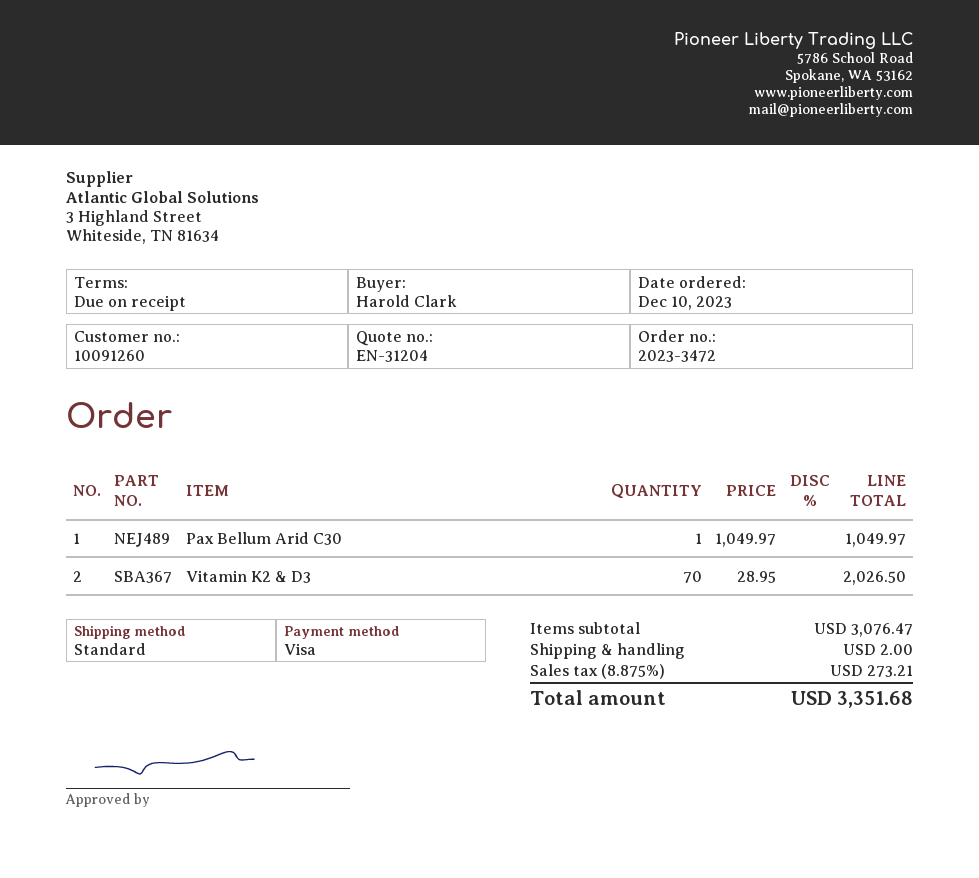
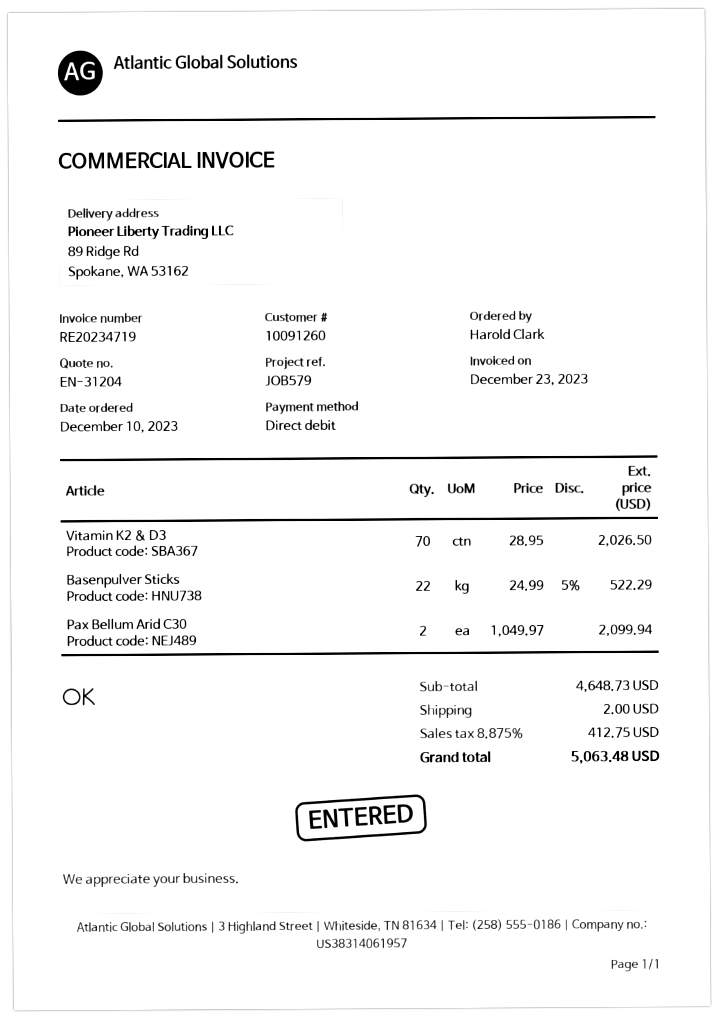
payment method: Visa -> direct debit
Pax Bellum Arid C30: 1 x 1049.97 = 1049.97 -> 2 x 1049.97 = 2099.94
Basenpulver Sticks: none -> 22 x 24.99 - 5% = 522.29
subtotal: 3076.47 -> 4648.73
tax: 8.875% = 273.21 -> 8.875% = 412.75
total: 3351.68 -> 5063.48

